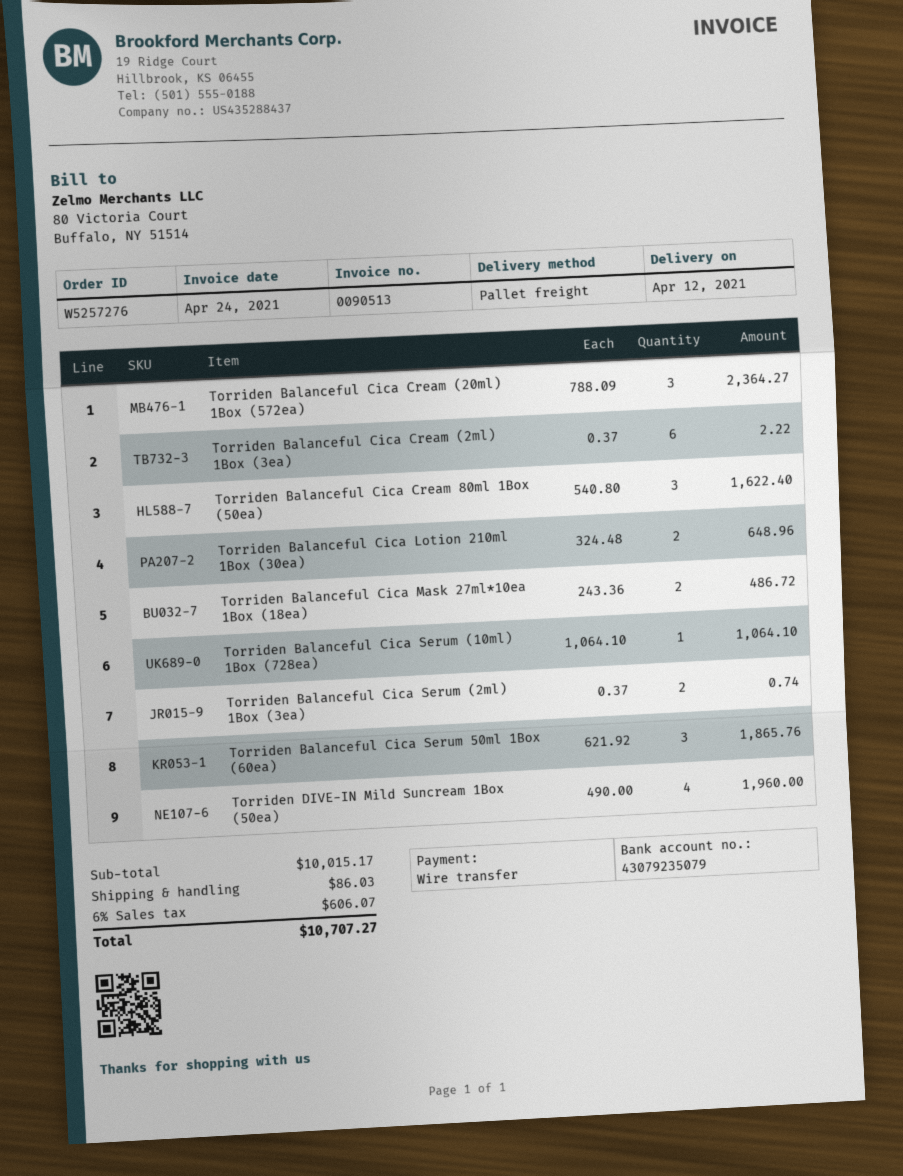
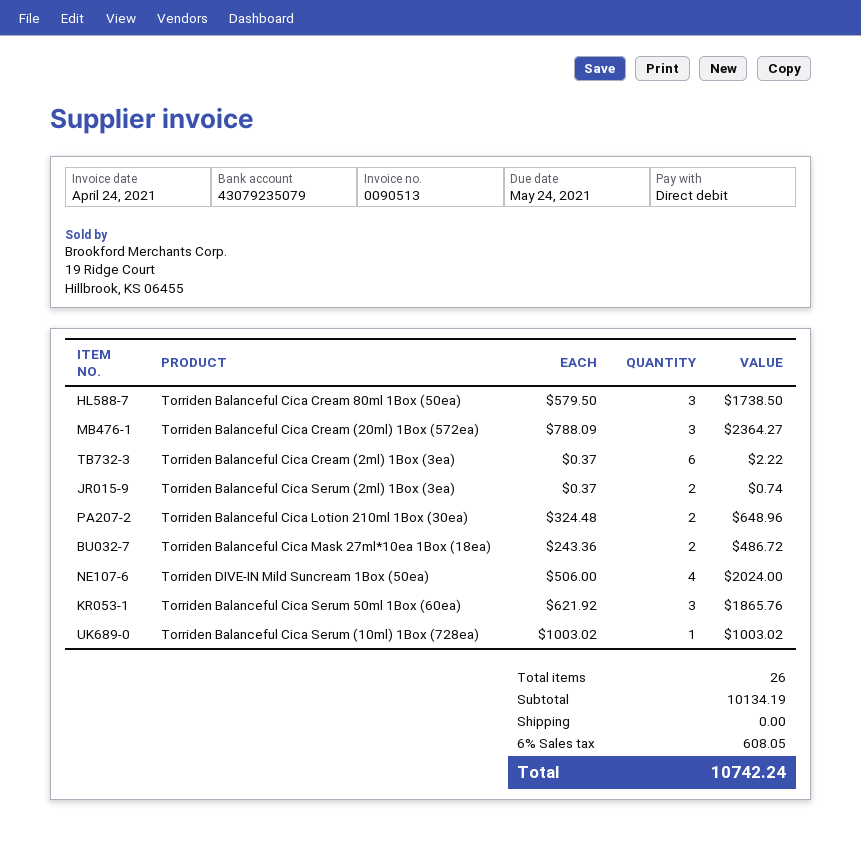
payment method: bank transfer -> direct debit
Torriden Balanceful Cica Cream 80ml 1Box (50ea): 3 x 540.80 = 1622.40 -> 3 x 579.50 = 1738.50
Torriden Balanceful Cica Serum (10ml) 1Box (728ea): 1 x 1064.10 = 1064.10 -> 1 x 1003.02 = 1003.02
Torriden DIVE-IN Mild Suncream 1Box (50ea): 4 x 490.00 = 1960.00 -> 4 x 506.00 = 2024.00
subtotal: 10015.17 -> 10134.19
shipping: 86.03 -> 0.00
tax: 6% = 606.07 -> 6% = 608.05
total: 10707.27 -> 10742.24

